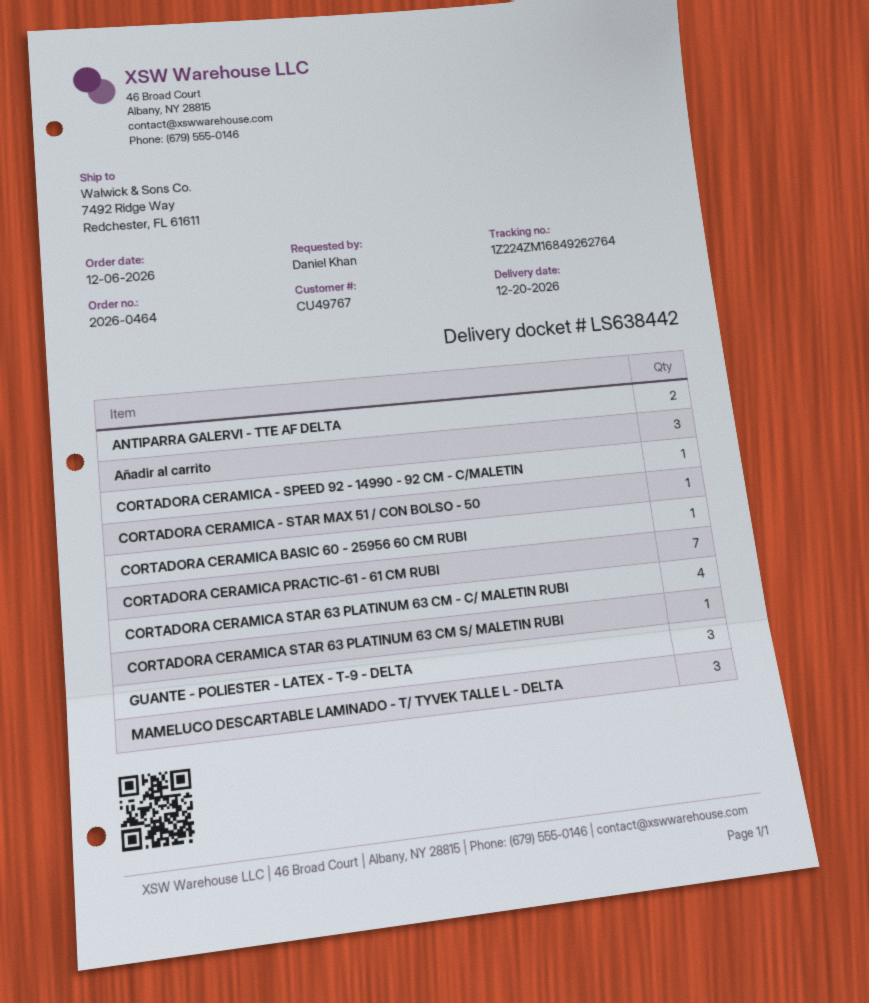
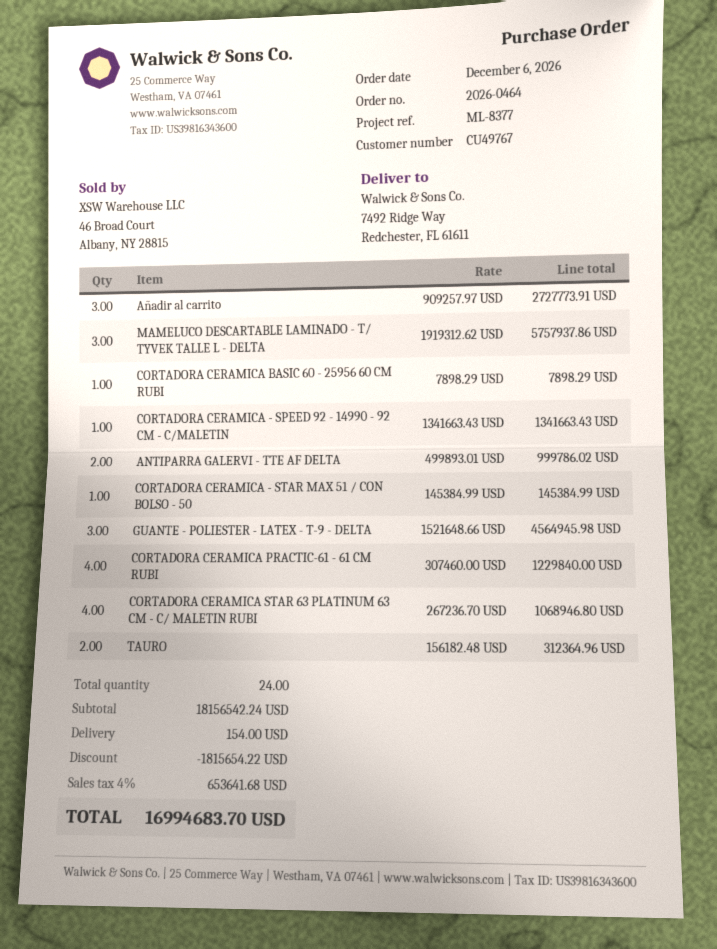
CORTADORA CERAMICA PRACTIC-61 - 61 CM RUBI: 7 -> 4
CORTADORA CERAMICA STAR 63 PLATINUM 63 CM S/ MALETIN RUBI: 1 -> none
TAURO: none -> 2

